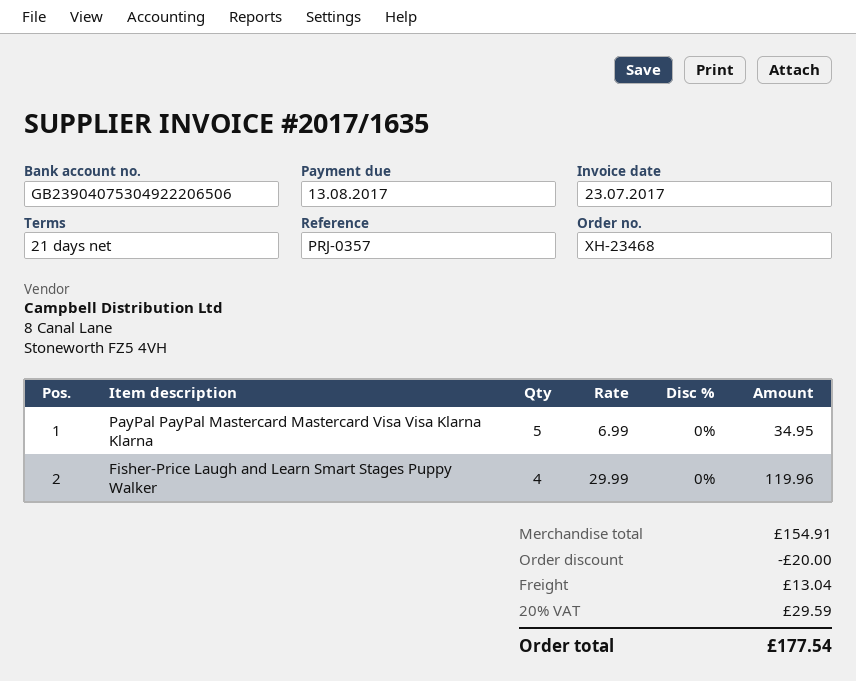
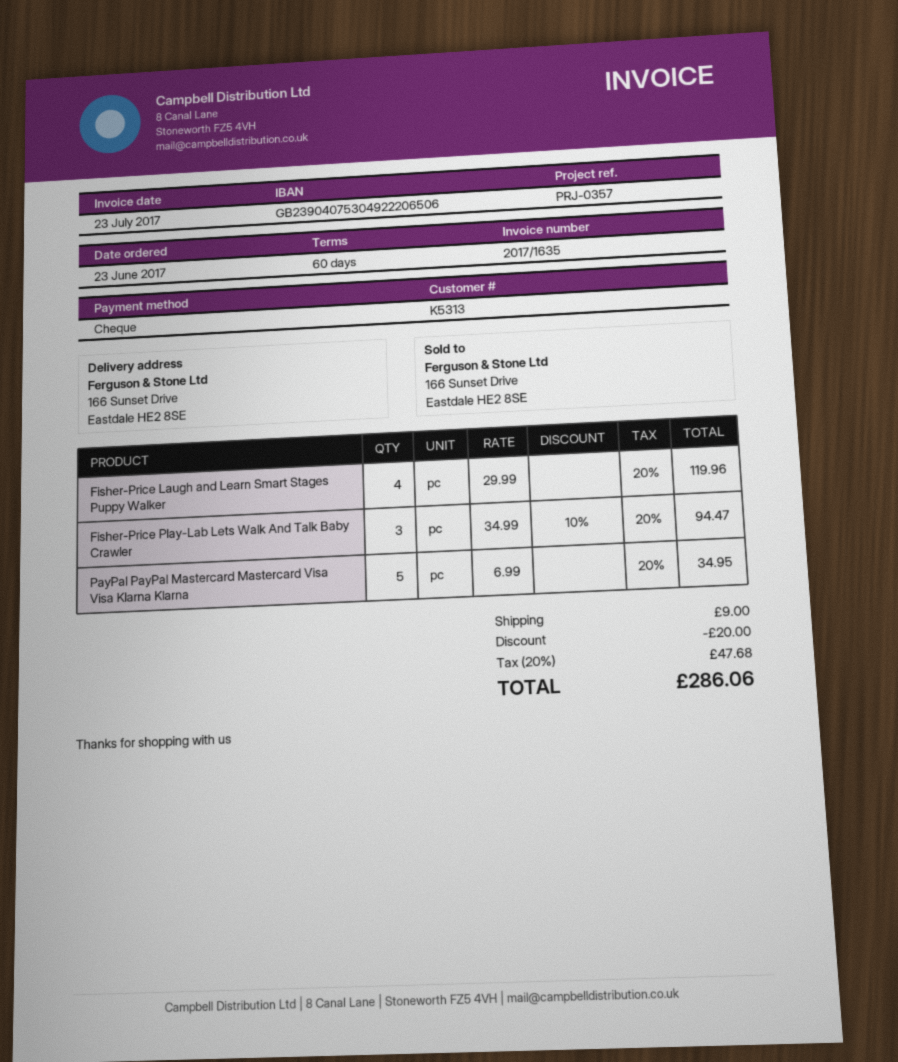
payment terms: 21 days -> 60 days
Fisher-Price Play-Lab Lets Walk And Talk Baby Crawler: none -> 3 x 34.99 - 10% = 94.47
shipping: 13.04 -> 9.00
tax: 20% = 29.59 -> 20% = 47.68
total: 177.54 -> 286.06

